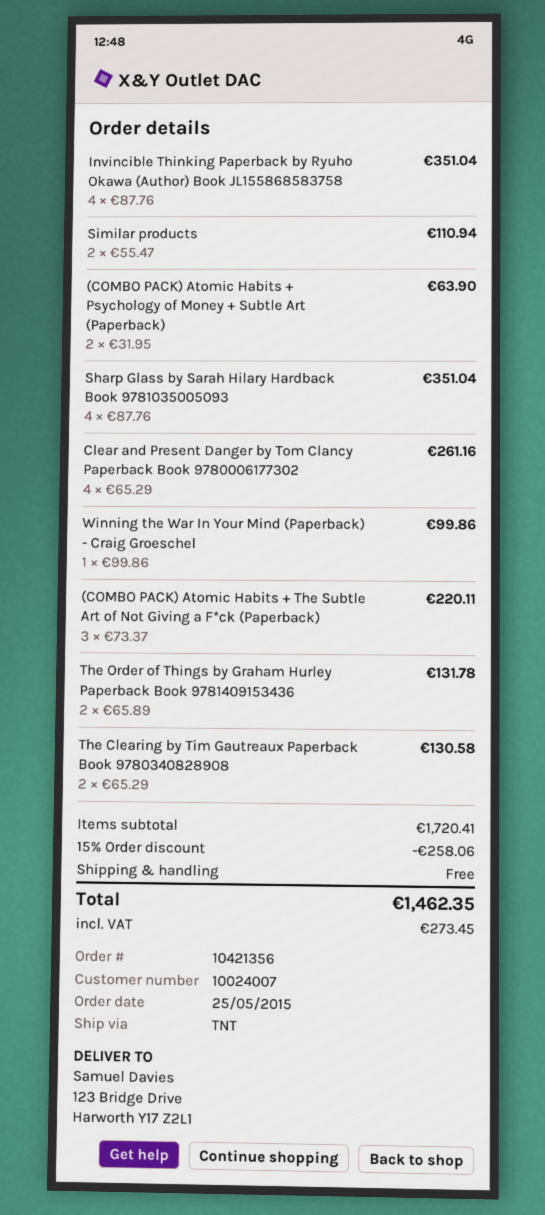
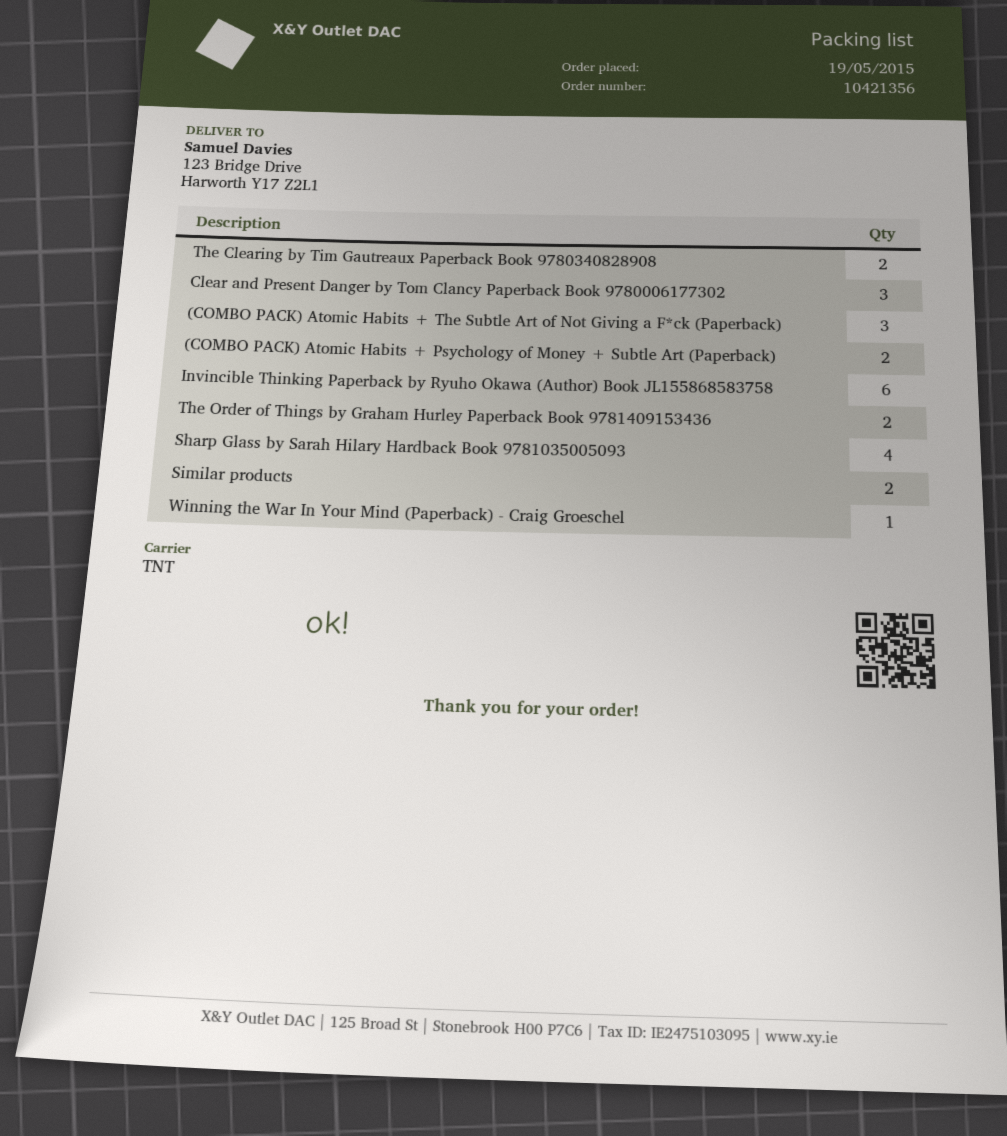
order date: 2015-05-25 -> 2015-05-19
Invincible Thinking Paperback by Ryuho Okawa (Author) Book JL155868583758: 4 -> 6
Clear and Present Danger by Tom Clancy Paperback Book 9780006177302: 4 -> 3

